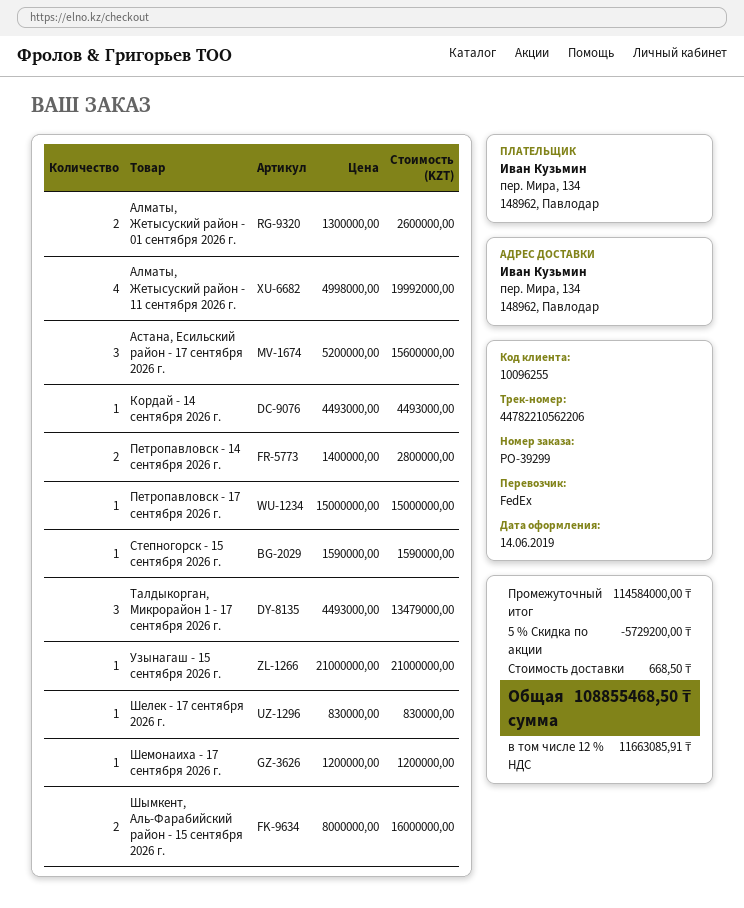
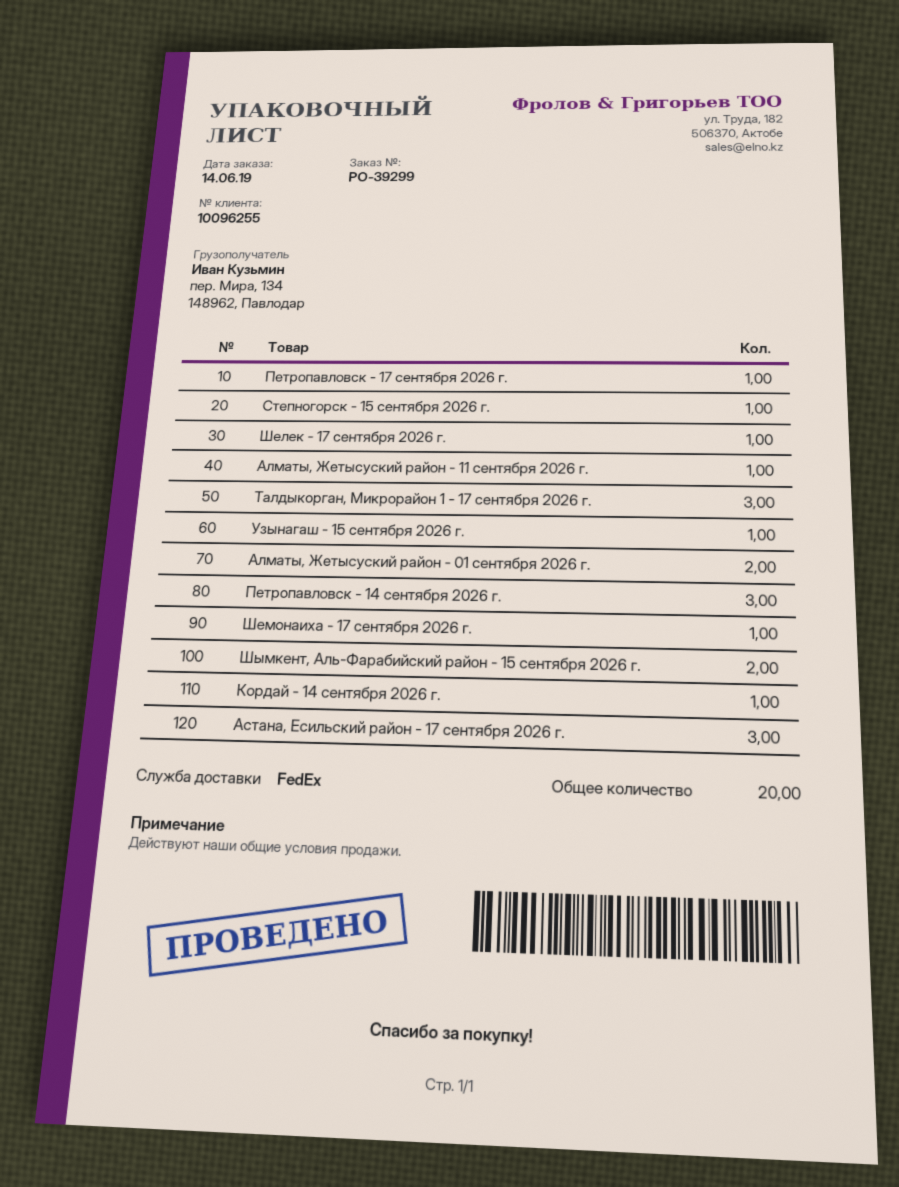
Алматы, Жетысуский район - 11 сентября 2026 г.: 4 -> 1
Петропавловск - 14 сентября 2026 г.: 2 -> 3

